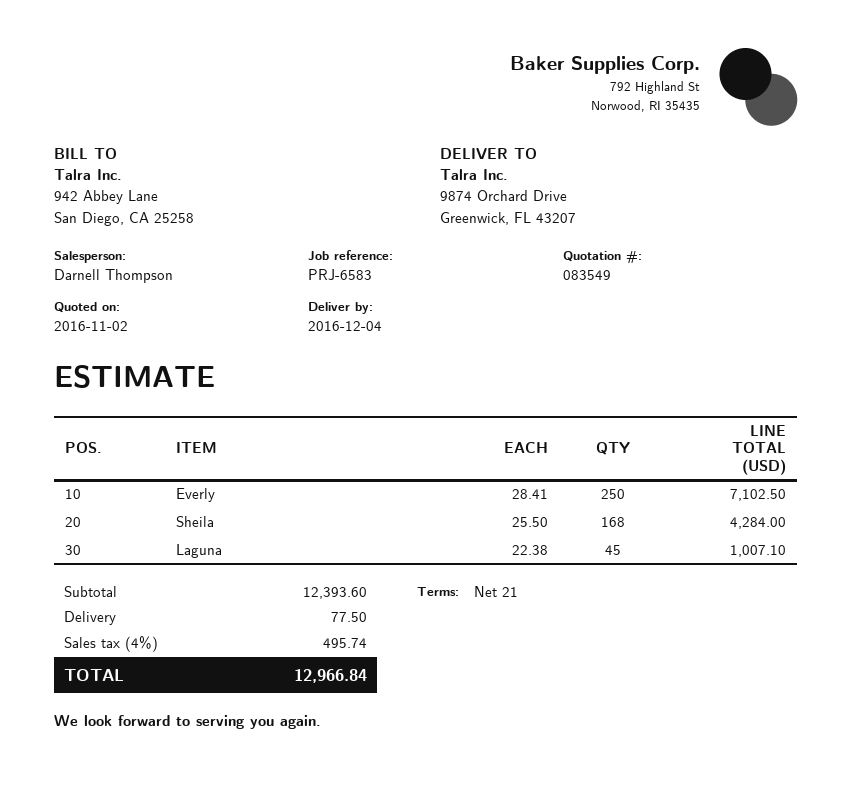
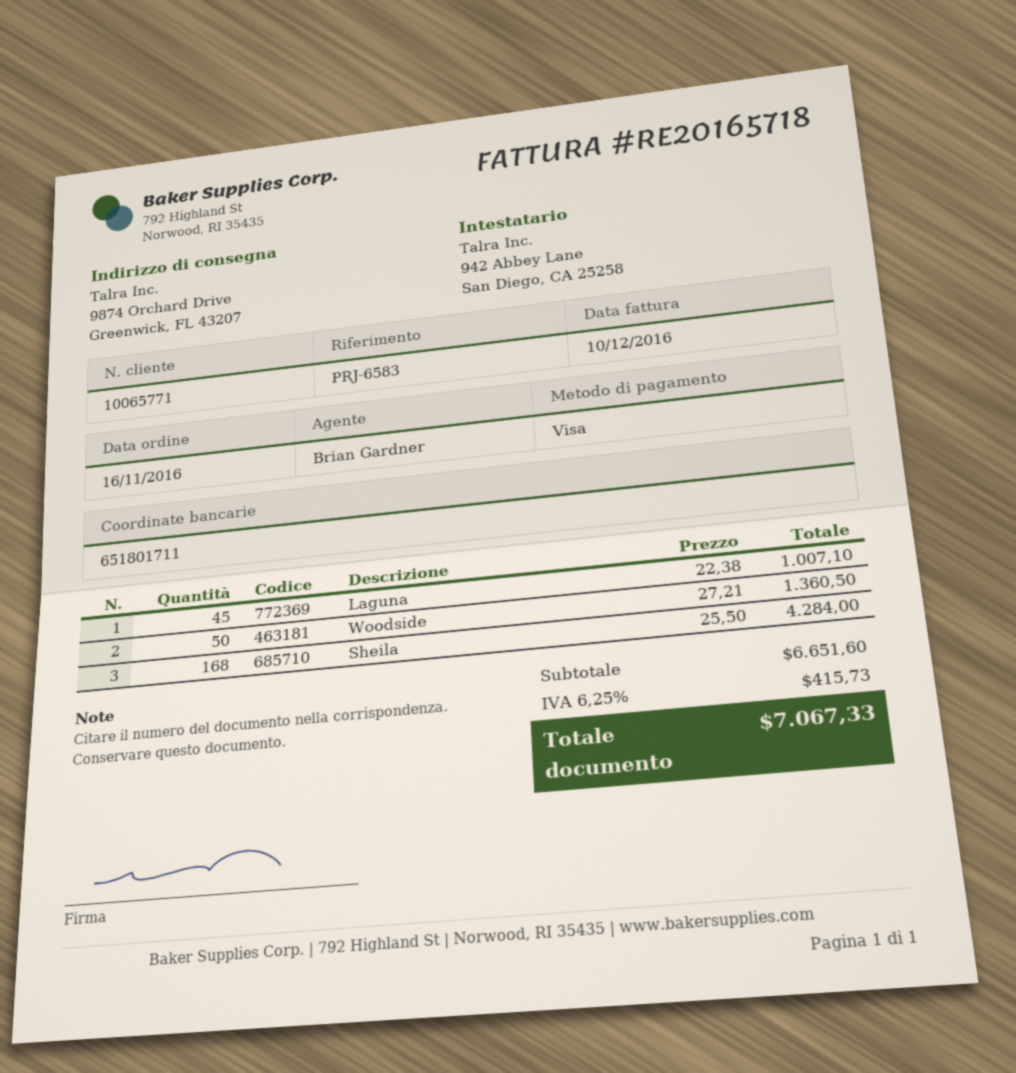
sales rep: Darnell Thompson -> Brian Gardner
Everly: 250 x 28.41 = 7102.50 -> none
Woodside: none -> 50 x 27.21 = 1360.50
subtotal: 12393.60 -> 6651.60
shipping: 77.50 -> none
tax: 4% = 495.74 -> 6.25% = 415.73
total: 12966.84 -> 7067.33

